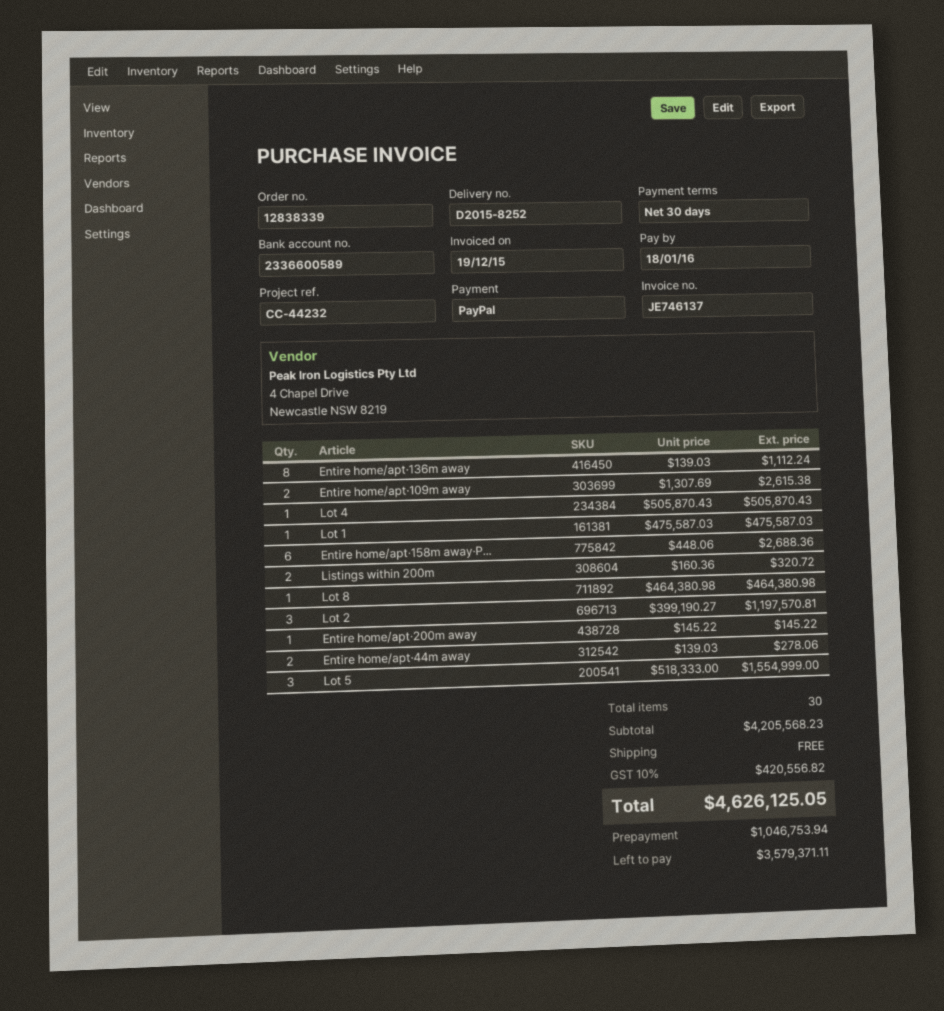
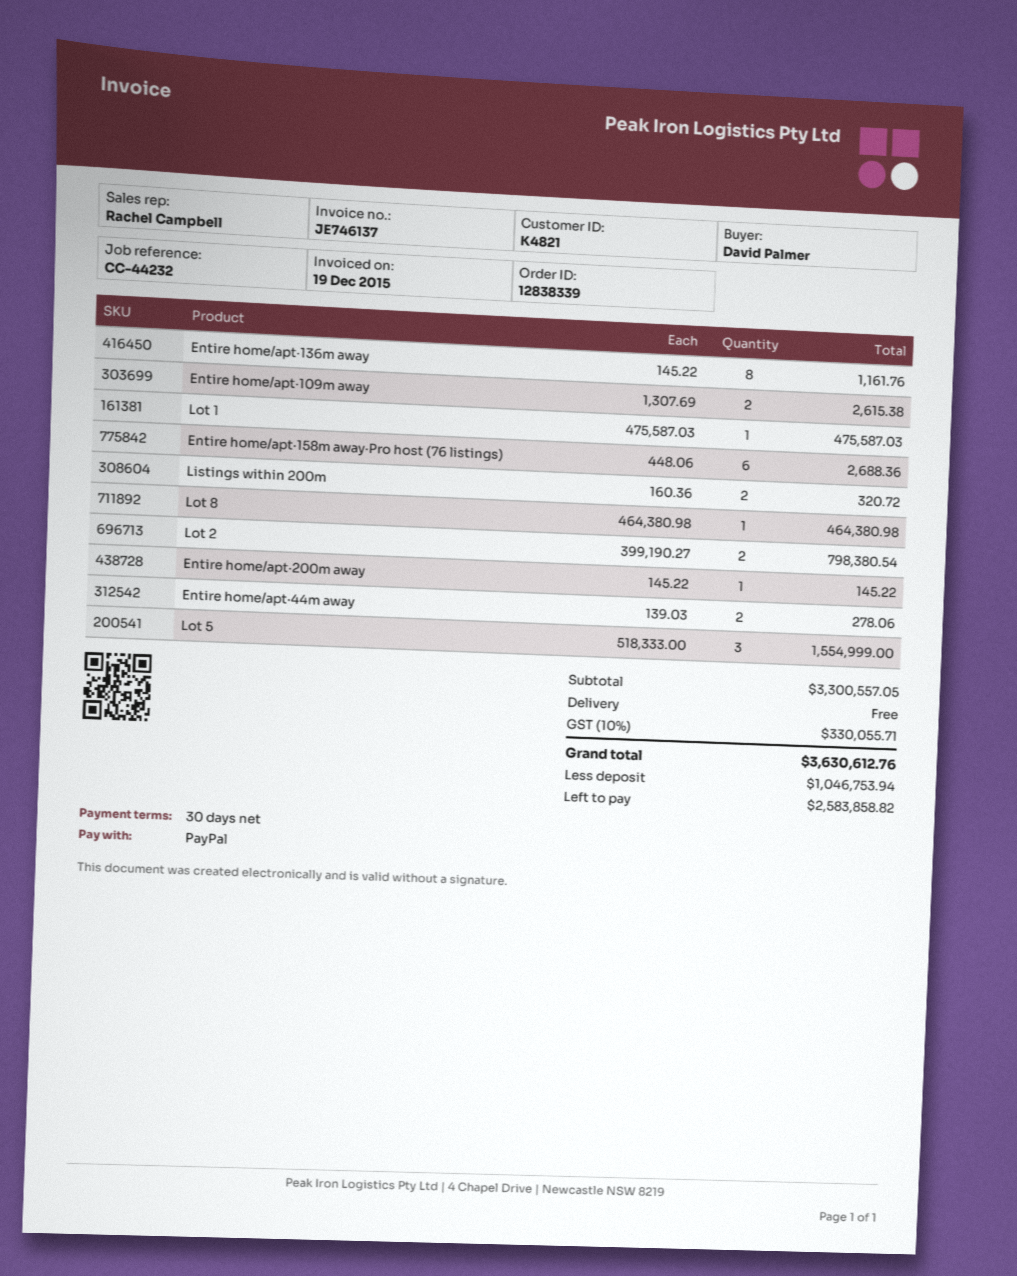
Entire home/apt·136m away: 8 x 139.03 = 1112.24 -> 8 x 145.22 = 1161.76
Lot 4: 1 x 505870.43 = 505870.43 -> none
Lot 2: 3 x 399190.27 = 1197570.81 -> 2 x 399190.27 = 798380.54
subtotal: 4205568.23 -> 3300557.05
tax: 10% = 420556.82 -> 10% = 330055.71
total: 4626125.05 -> 3630612.76
balance: 3579371.11 -> 2583858.82

